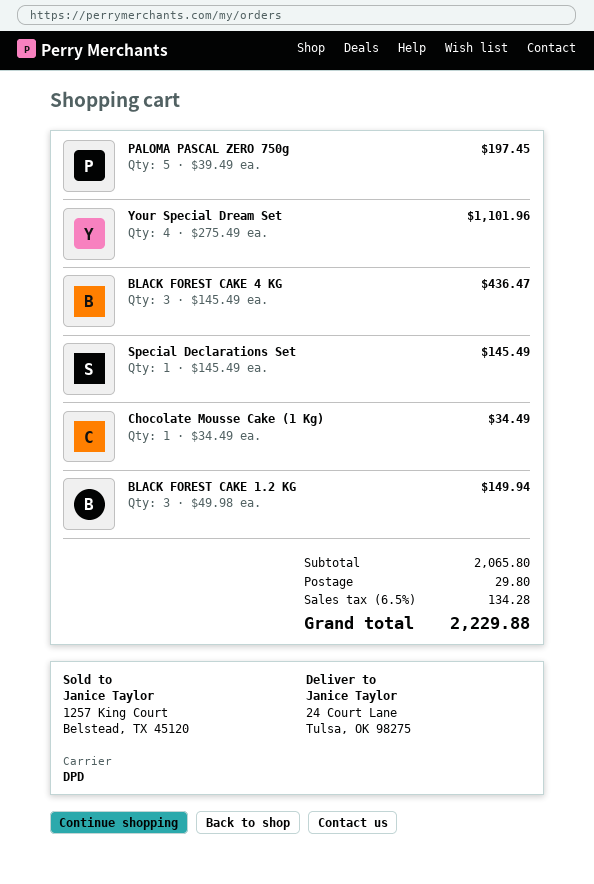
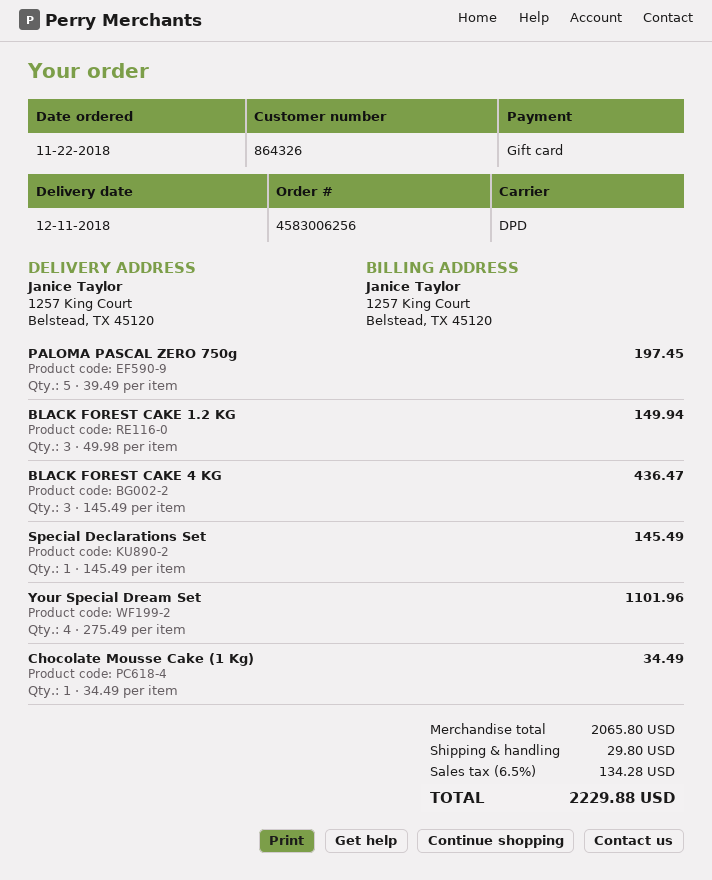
ship to: 24 Court Lane, Tulsa, OK 98275 -> 1257 King Court, Belstead, TX 45120

